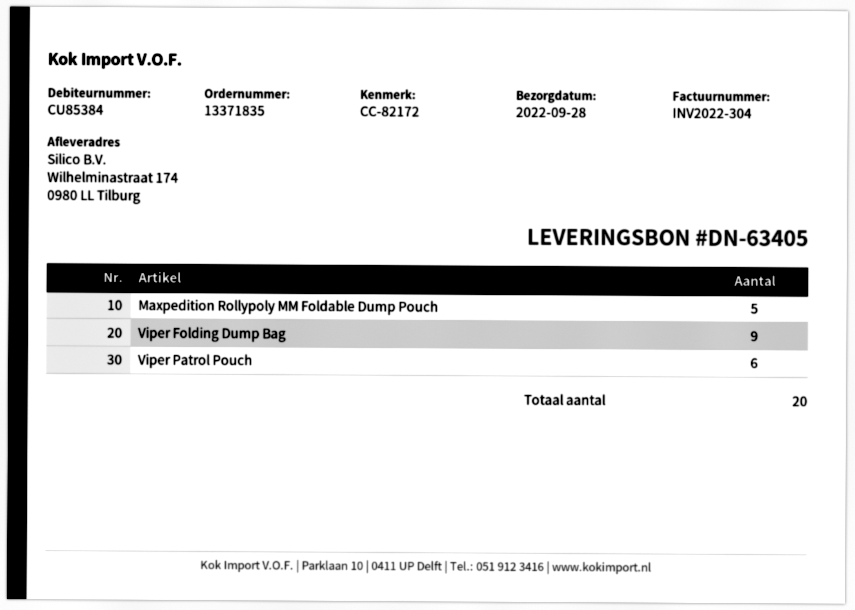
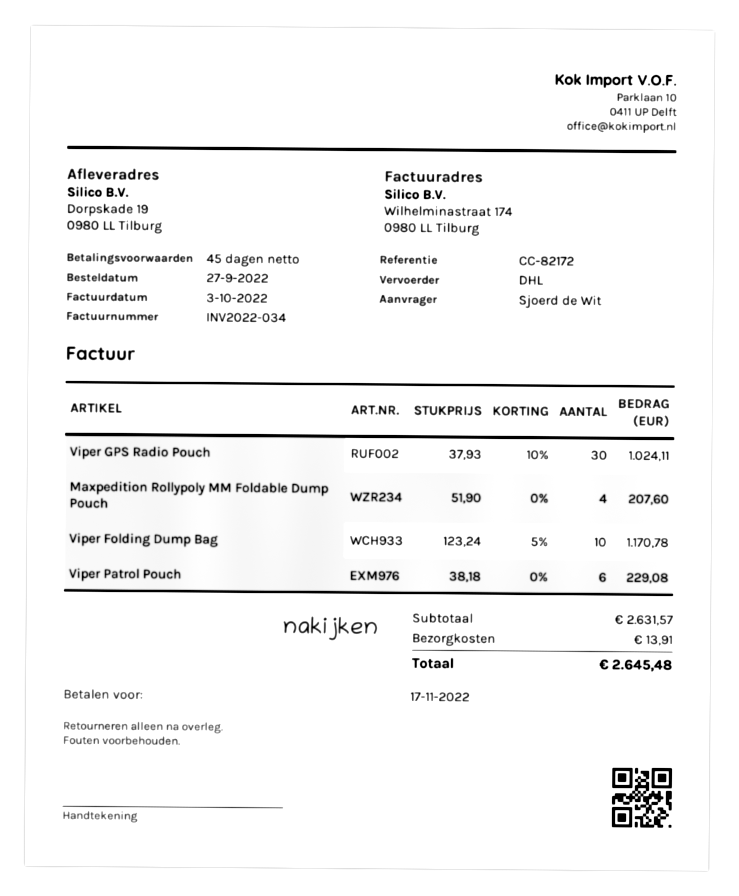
invoice number: INV2022-304 -> INV2022-034
ship to: Wilhelminastraat 174, 0980 LL Tilburg -> Dorpskade 19, 0980 LL Tilburg
Maxpedition Rollypoly MM Foldable Dump Pouch: 5 -> 4
Viper Folding Dump Bag: 9 -> 10
Viper GPS Radio Pouch: none -> 30

